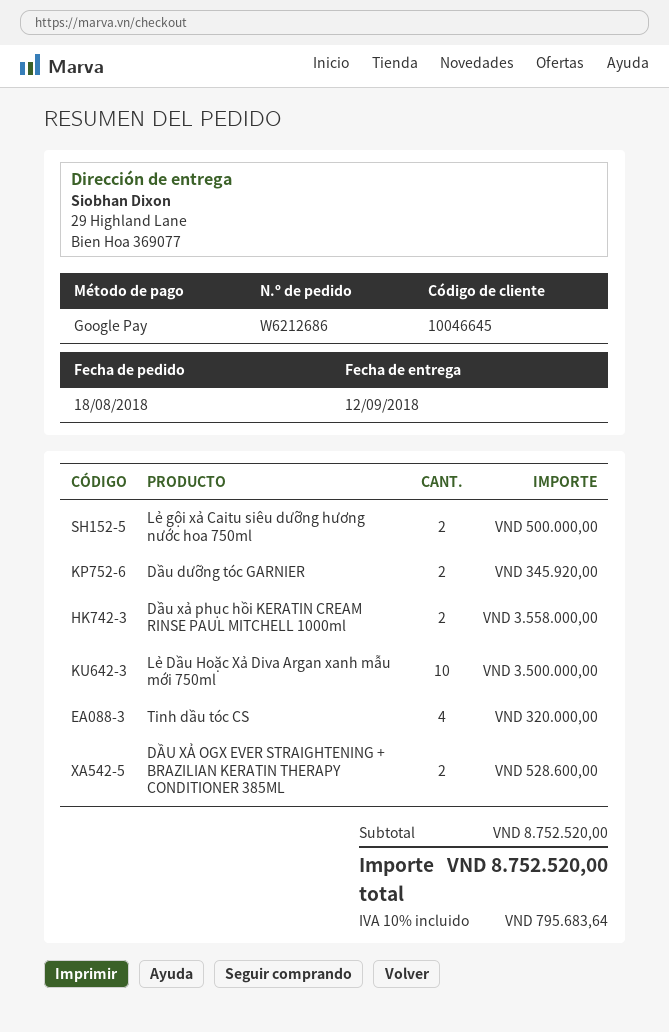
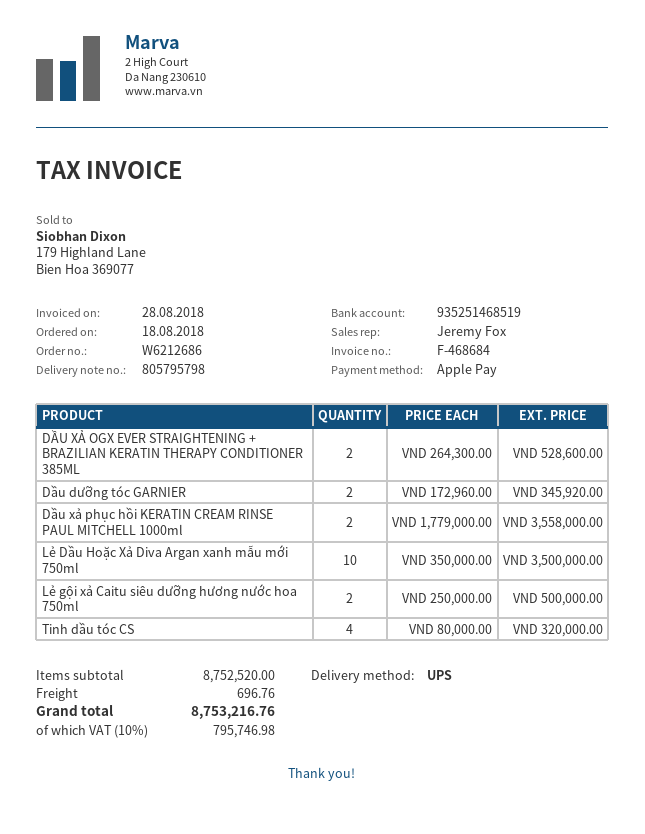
payment method: Google Pay -> Apple Pay
shipping: none -> 696.76
tax: 10% = 795683.64 -> 10% = 795746.98
total: 8752520.00 -> 8753216.76

